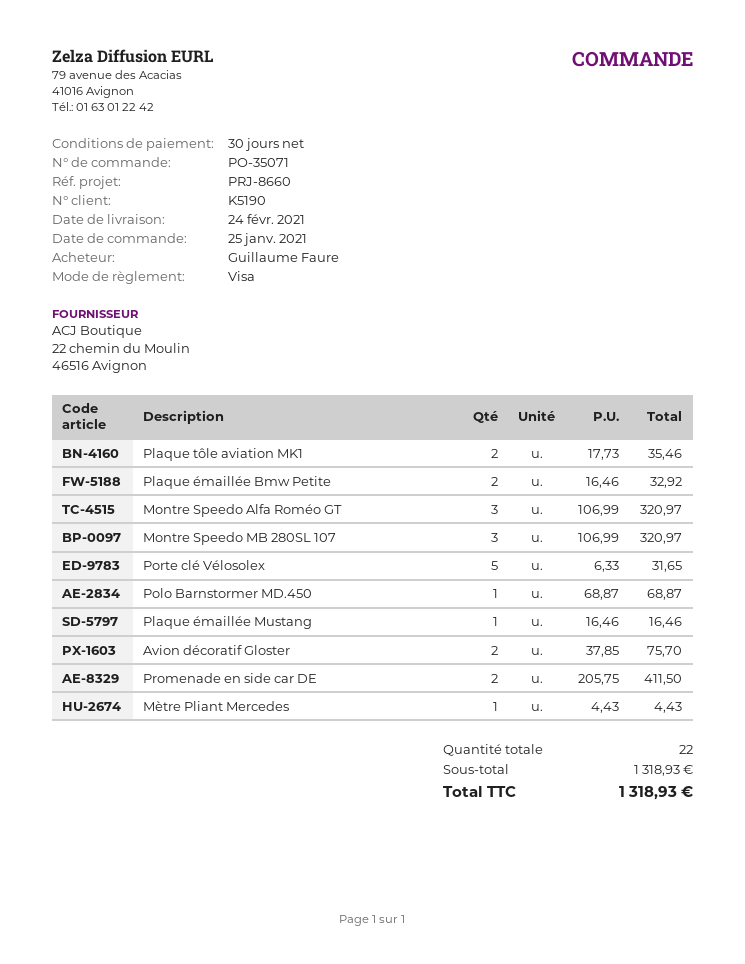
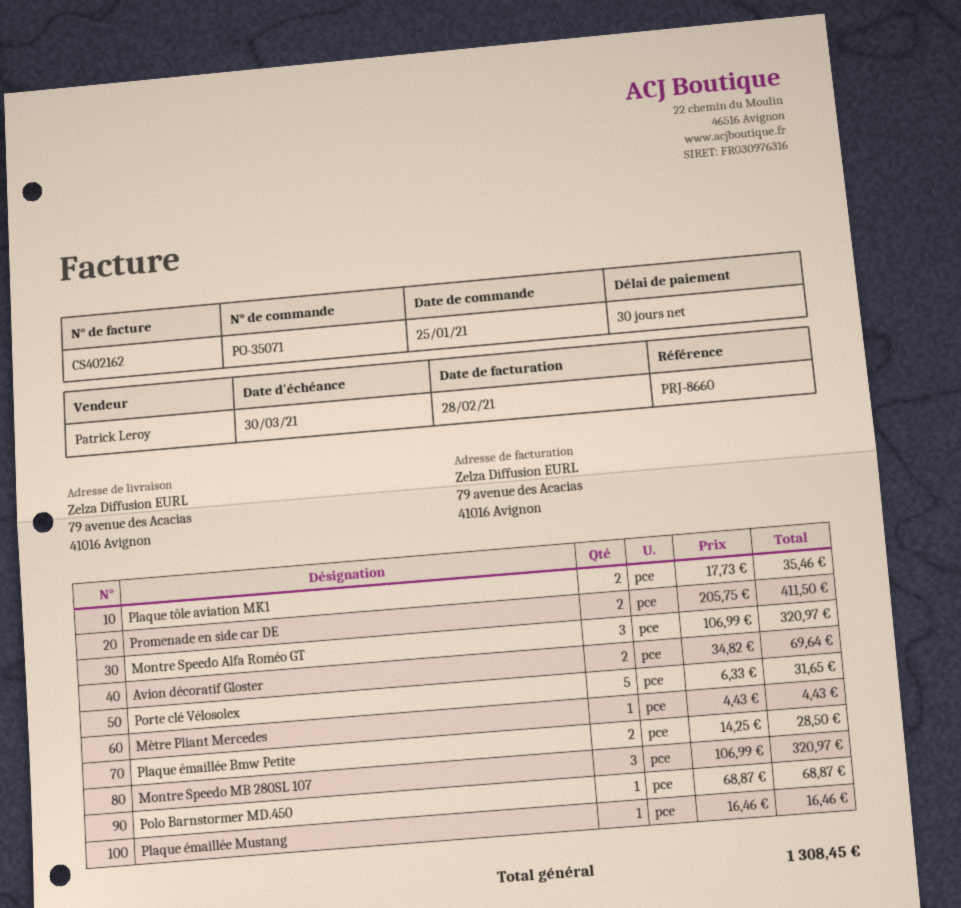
Plaque émaillée Bmw Petite: 2 x 16.46 = 32.92 -> 2 x 14.25 = 28.50
Avion décoratif Gloster: 2 x 37.85 = 75.70 -> 2 x 34.82 = 69.64
total: 1318.93 -> 1308.45

